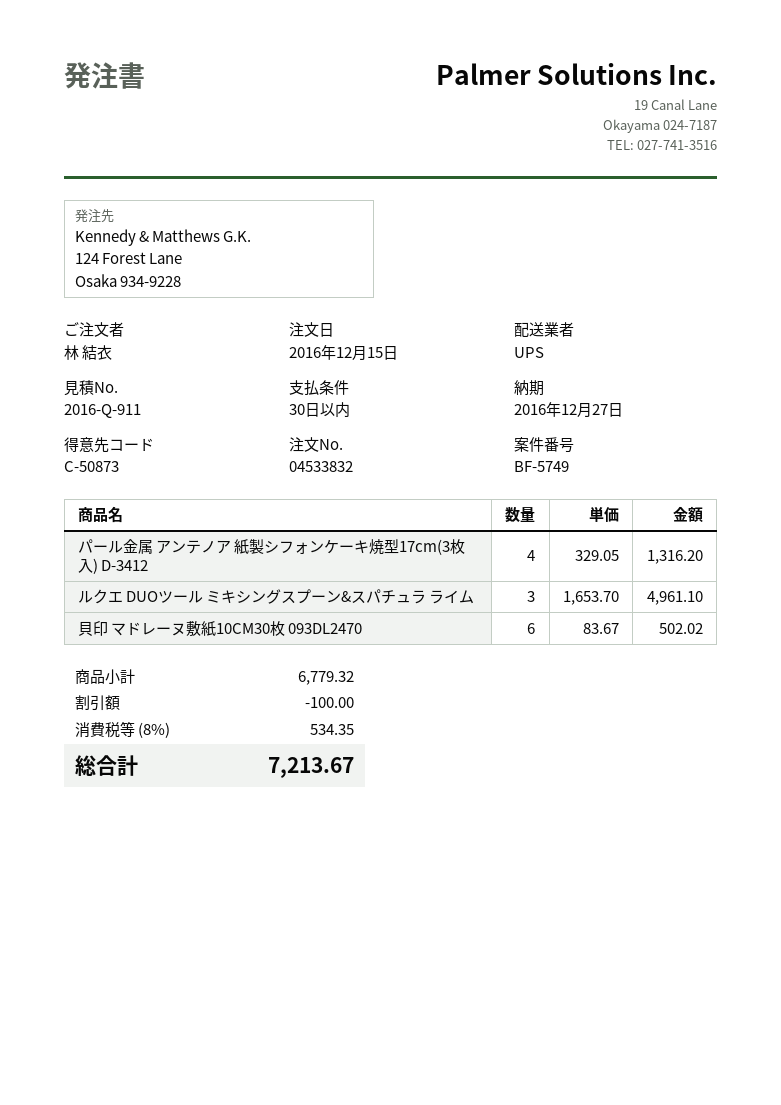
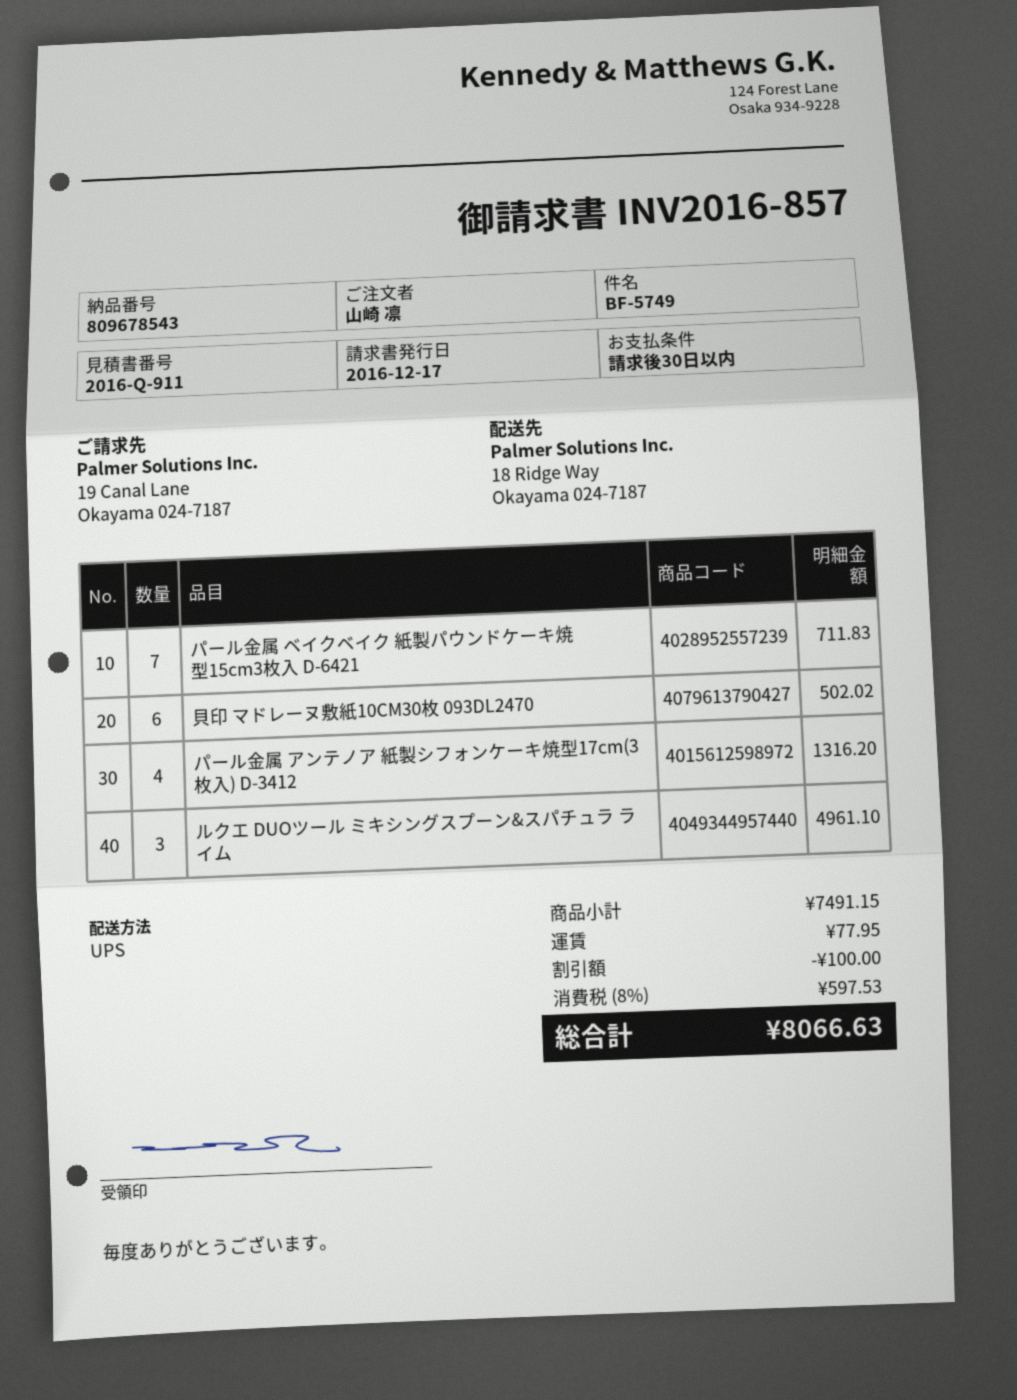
ordered by: 林 結衣 -> 山崎 凛
パール金属 ベイクベイク 紙製パウンドケーキ焼型15cm3枚入 D-6421: none -> 7 for 711.83
subtotal: 6779.32 -> 7491.15
shipping: none -> 77.95
tax: 8% = 534.35 -> 8% = 597.53
total: 7213.67 -> 8066.63

